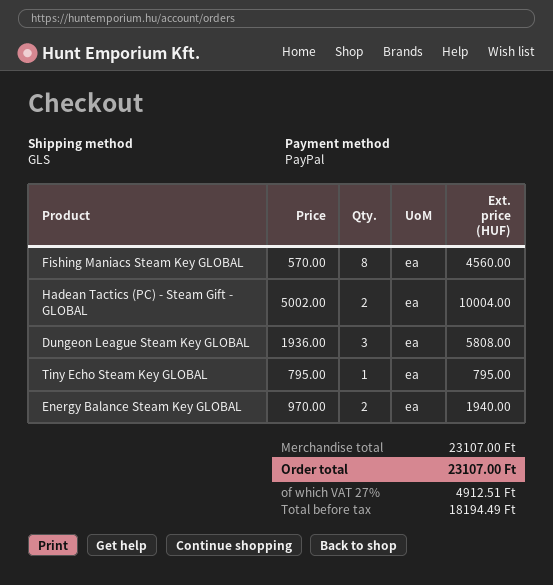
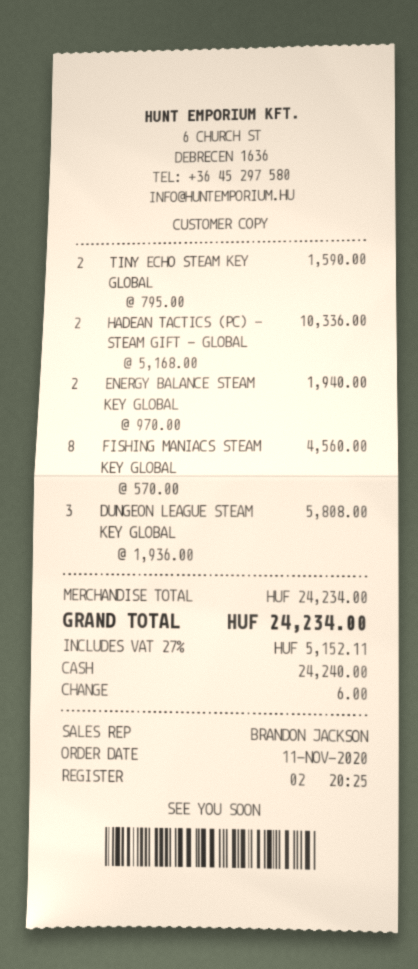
payment method: PayPal -> cash
Hadean Tactics (PC) - Steam Gift - GLOBAL: 2 x 5002.00 = 10004.00 -> 2 x 5168.00 = 10336.00
Tiny Echo Steam Key GLOBAL: 1 x 795.00 = 795.00 -> 2 x 795.00 = 1590.00
subtotal: 23107.00 -> 24234.00
tax: 27% = 4912.51 -> 27% = 5152.11
total: 23107.00 -> 24234.00

